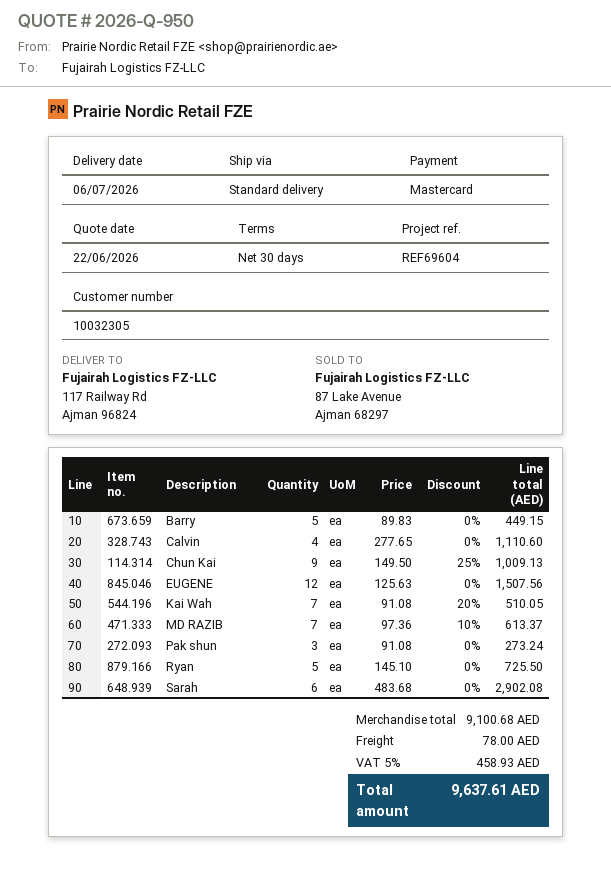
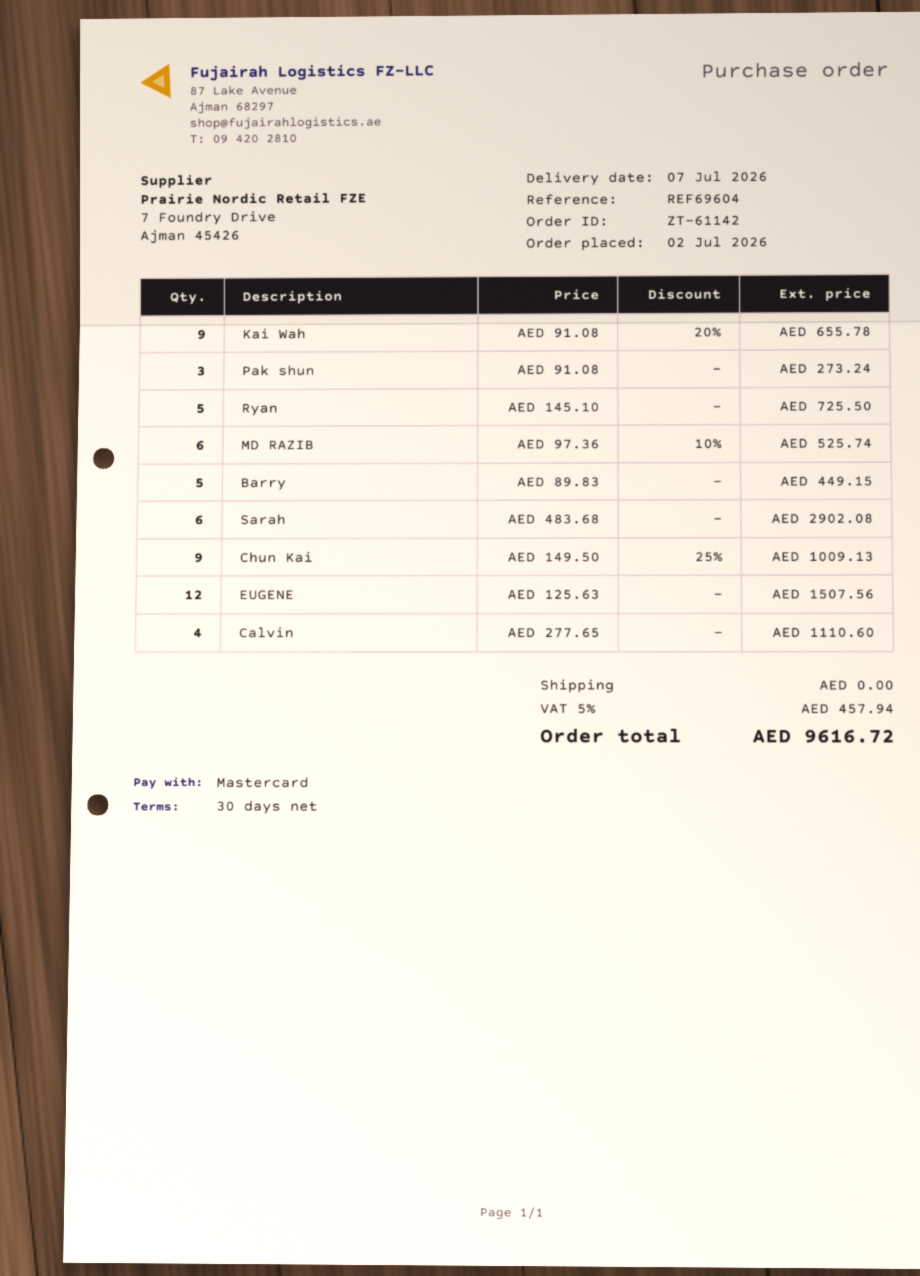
delivery date: 2026-07-06 -> 2026-07-07
Kai Wah: 7 x 91.08 - 20% = 510.05 -> 9 x 91.08 - 20% = 655.78
MD RAZIB: 7 x 97.36 - 10% = 613.37 -> 6 x 97.36 - 10% = 525.74
shipping: 78.00 -> 0.00
tax: 5% = 458.93 -> 5% = 457.94
total: 9637.61 -> 9616.72

